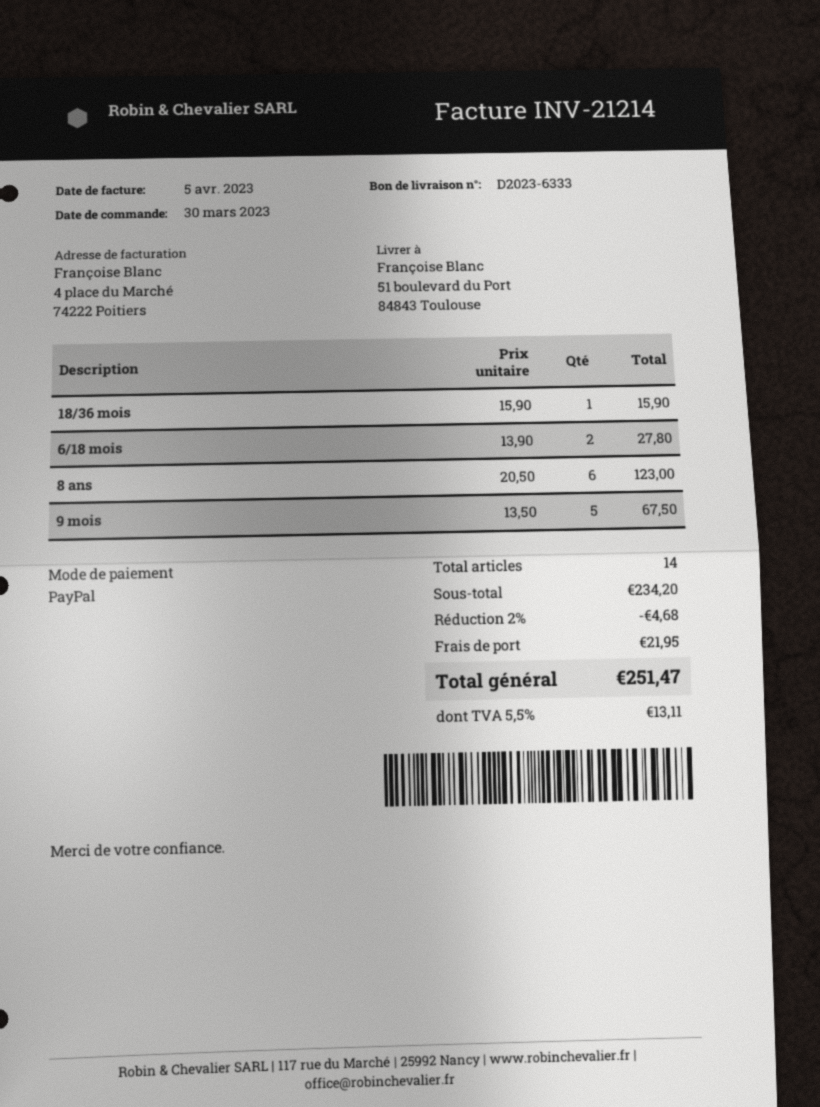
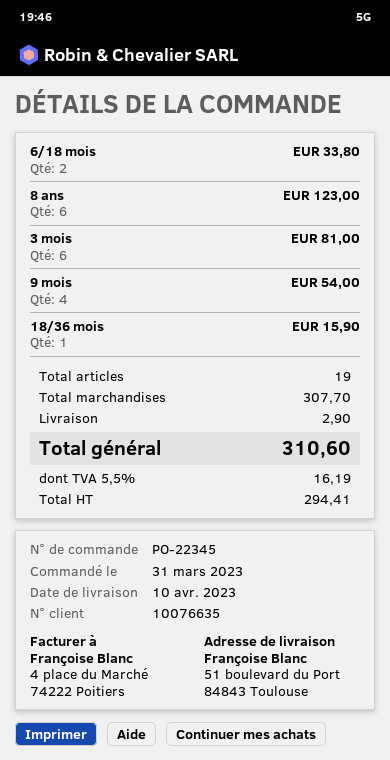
order date: 2023-03-30 -> 2023-03-31
6/18 mois: 2 for 27.80 -> 2 for 33.80
9 mois: 5 for 67.50 -> 4 for 54.00
3 mois: none -> 6 for 81.00
total quantity: 14 -> 19
subtotal: 234.20 -> 307.70
discount: 2% = 4.68 -> none
shipping: 21.95 -> 2.90
tax: 5.5% = 13.11 -> 5.5% = 16.19
total: 251.47 -> 310.60

